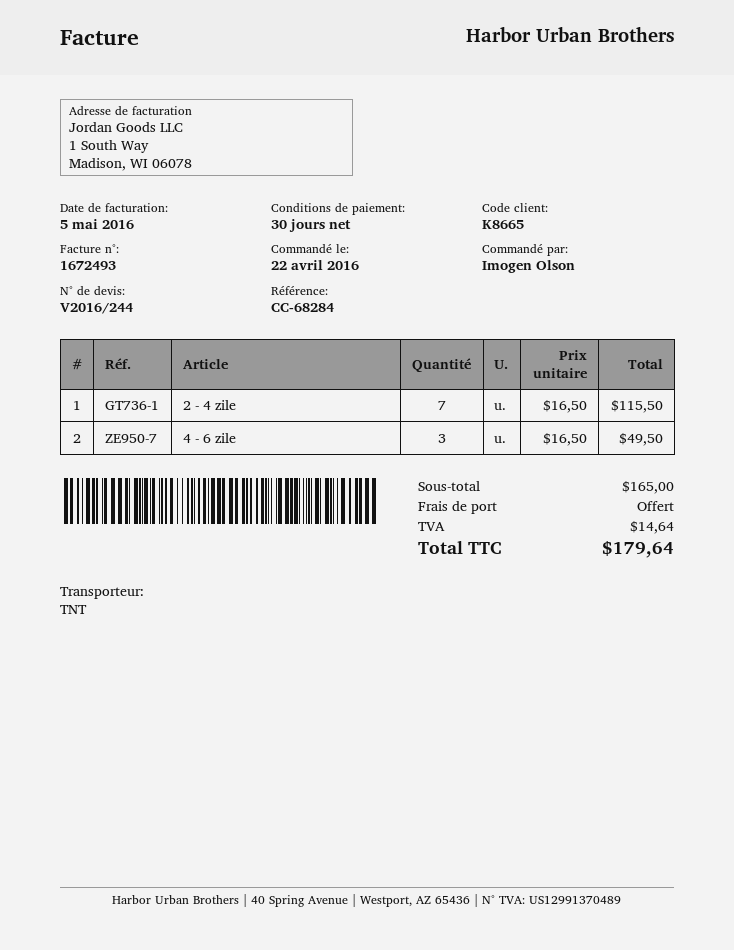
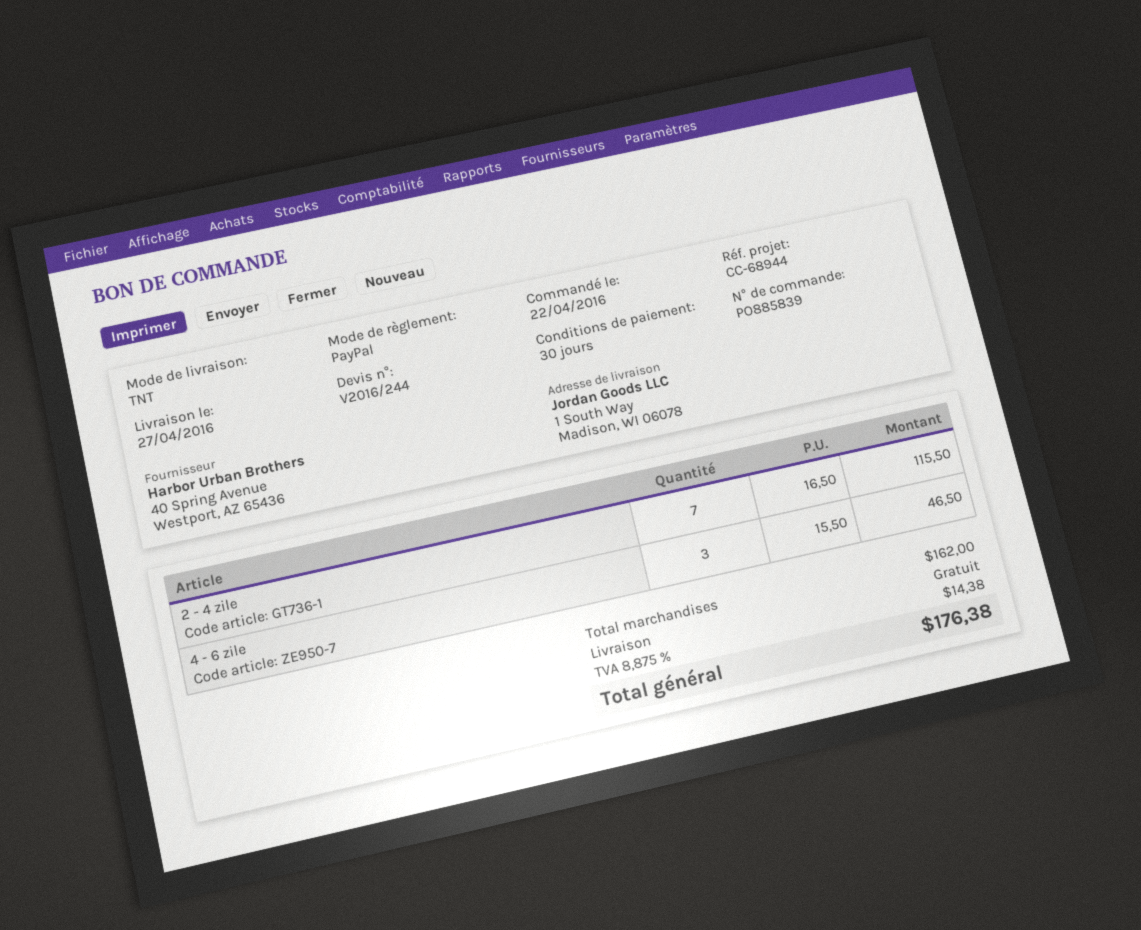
reference: CC-68284 -> CC-68944
4 - 6 zile: 3 x 16.50 = 49.50 -> 3 x 15.50 = 46.50
subtotal: 165.00 -> 162.00
tax: 14.64 -> 14.38
total: 179.64 -> 176.38

